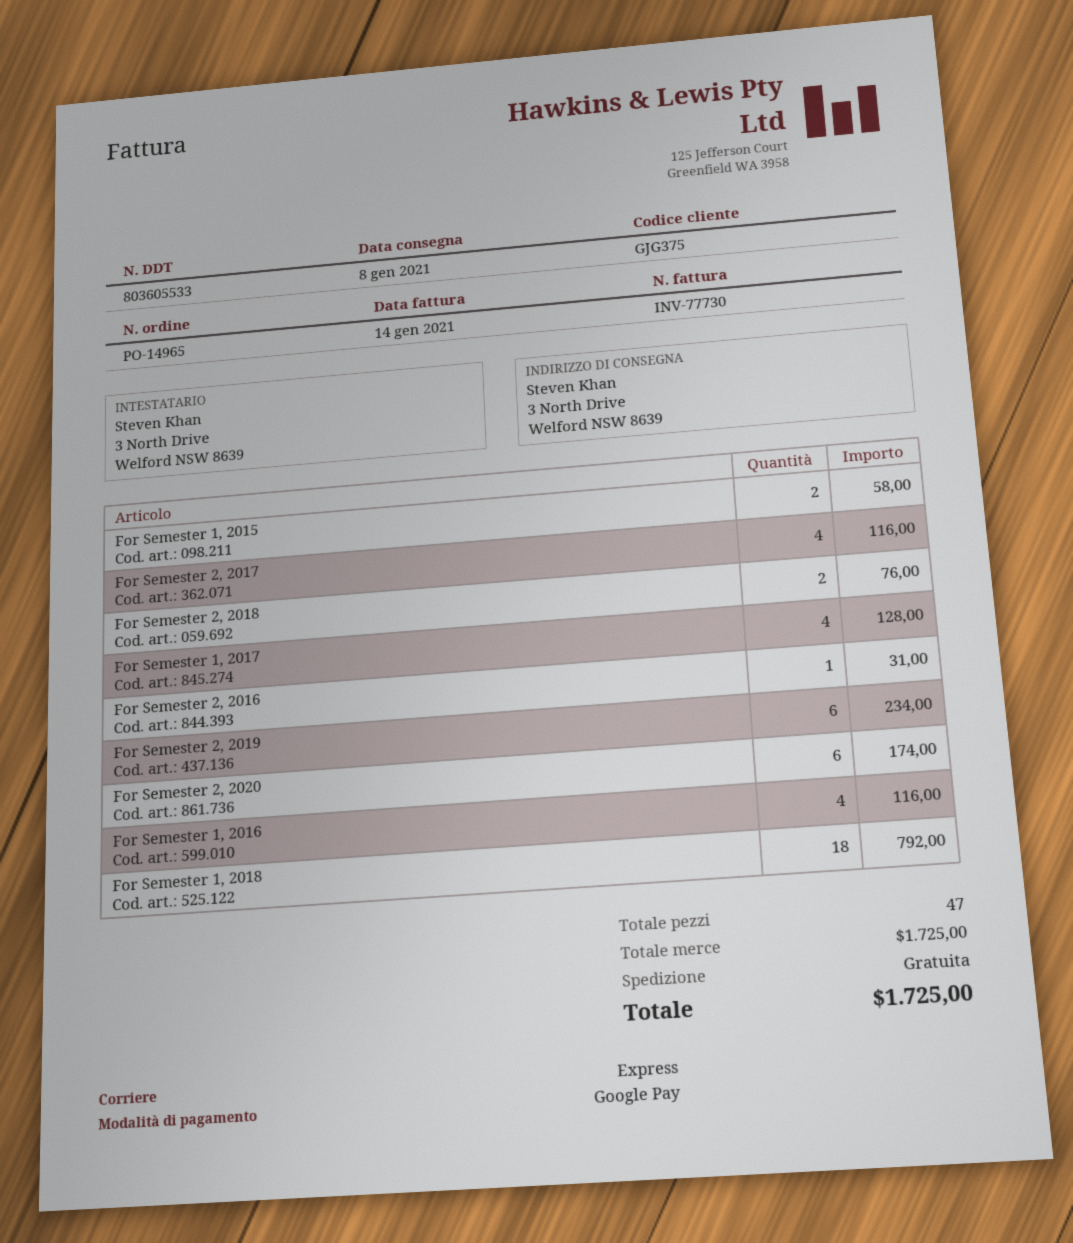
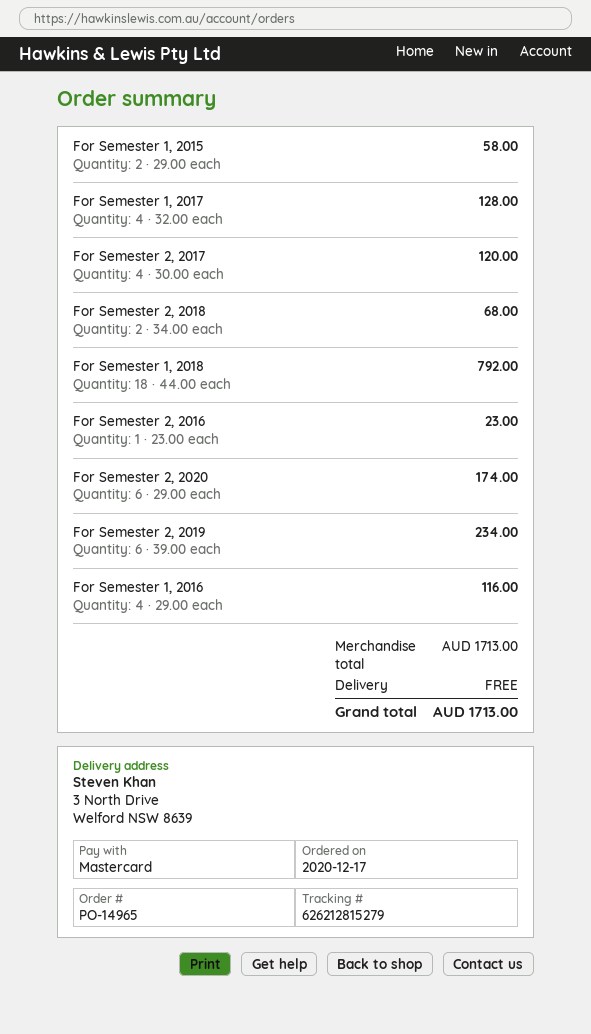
payment method: Google Pay -> Mastercard
For Semester 2, 2017: 4 for 116.00 -> 4 for 120.00
For Semester 2, 2018: 2 for 76.00 -> 2 for 68.00
For Semester 2, 2016: 1 for 31.00 -> 1 for 23.00
subtotal: 1725.00 -> 1713.00
total: 1725.00 -> 1713.00

